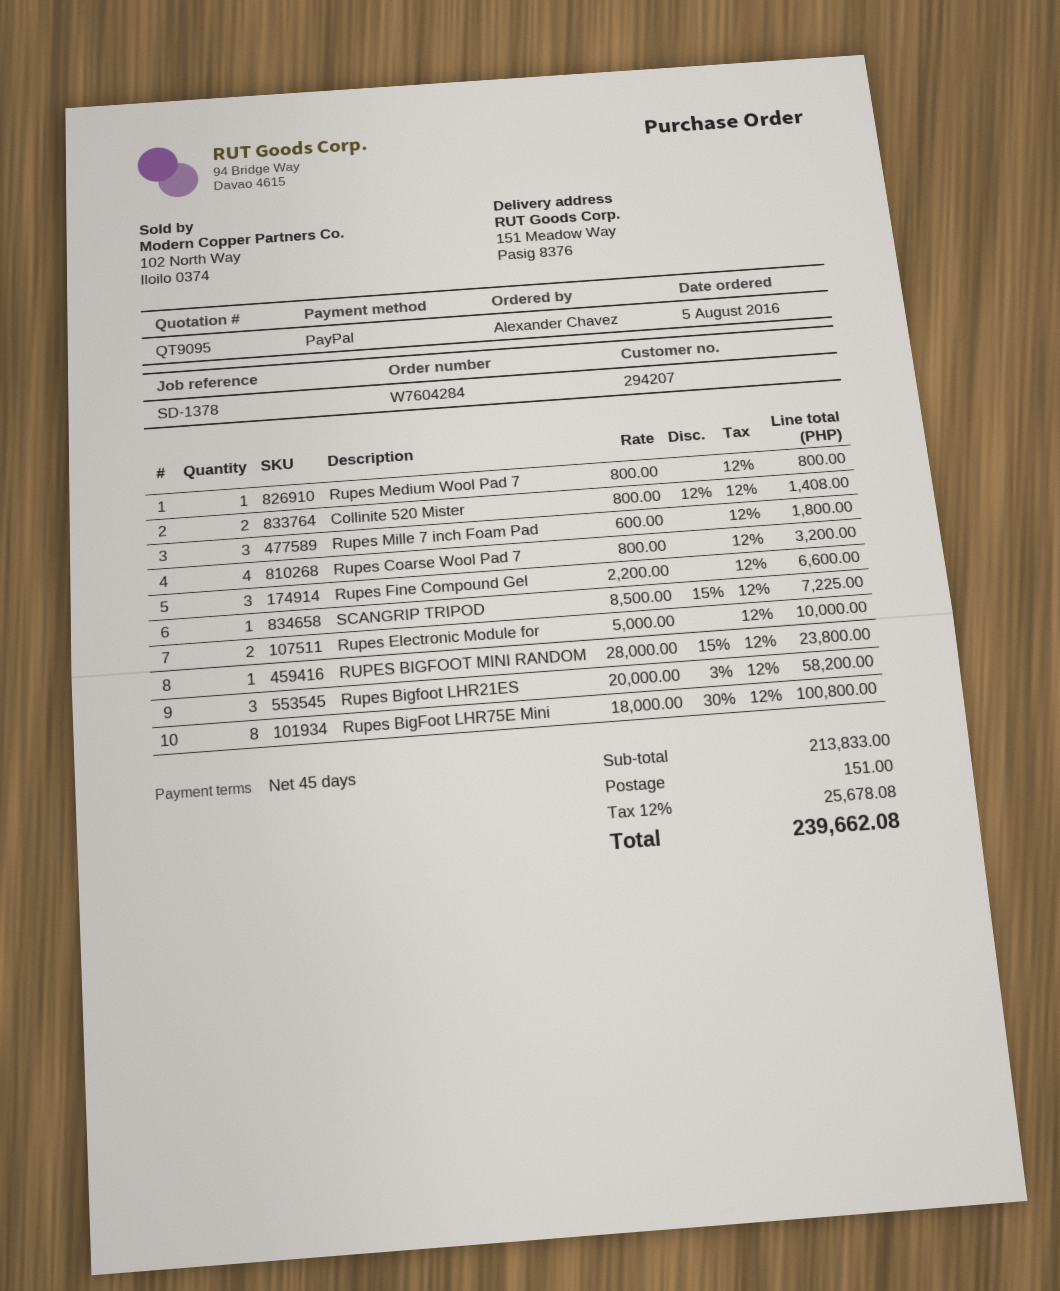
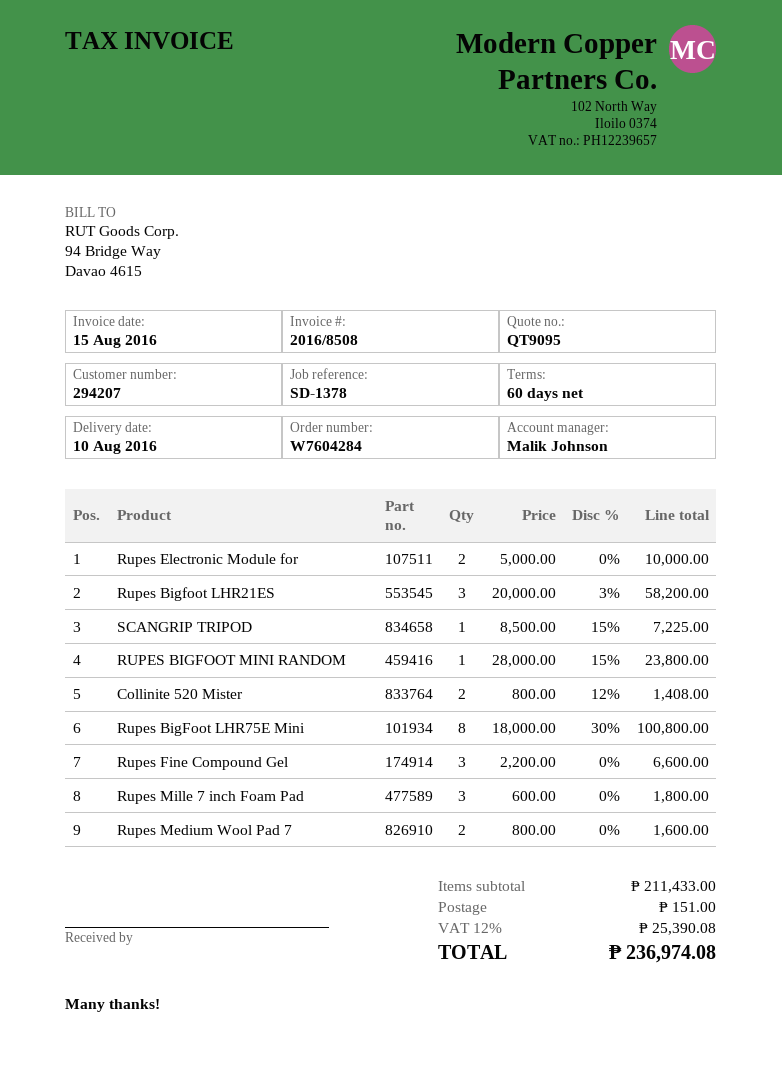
payment terms: 45 days -> 60 days
Rupes Medium Wool Pad 7: 1 x 800.00 = 800.00 -> 2 x 800.00 = 1600.00
Rupes Coarse Wool Pad 7: 4 x 800.00 = 3200.00 -> none
subtotal: 213833.00 -> 211433.00
tax: 12% = 25678.08 -> 12% = 25390.08
total: 239662.08 -> 236974.08

